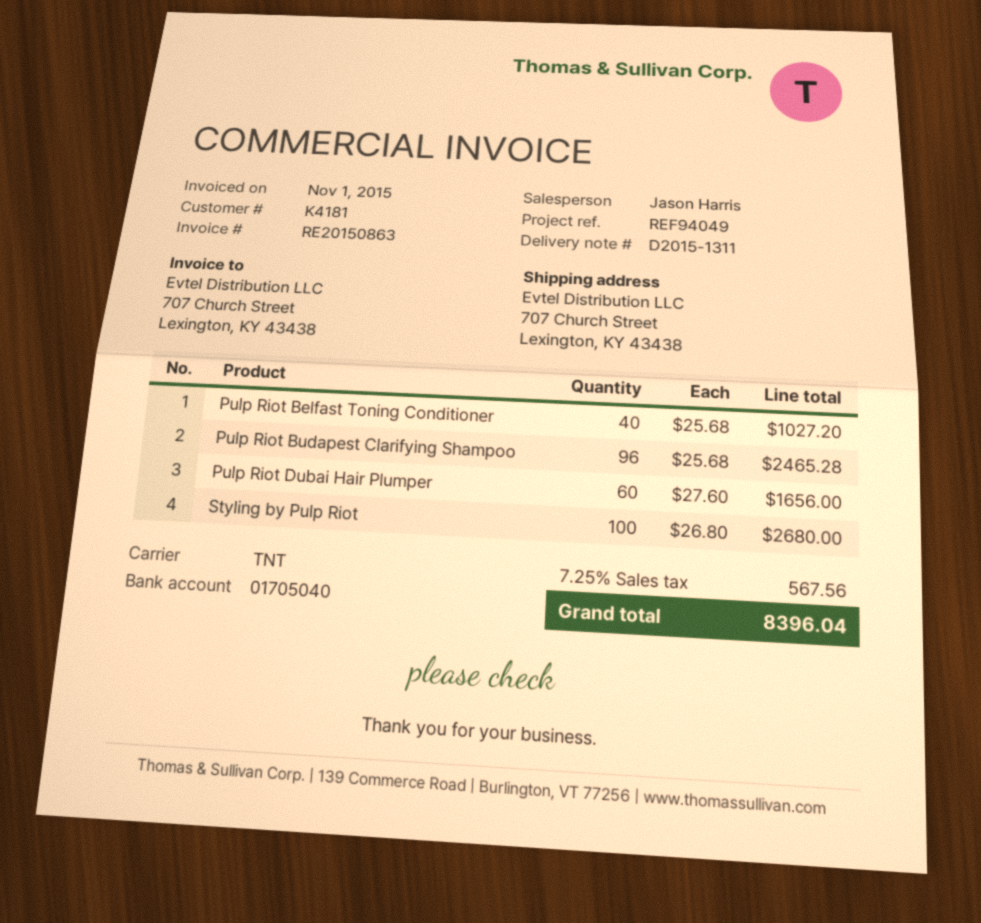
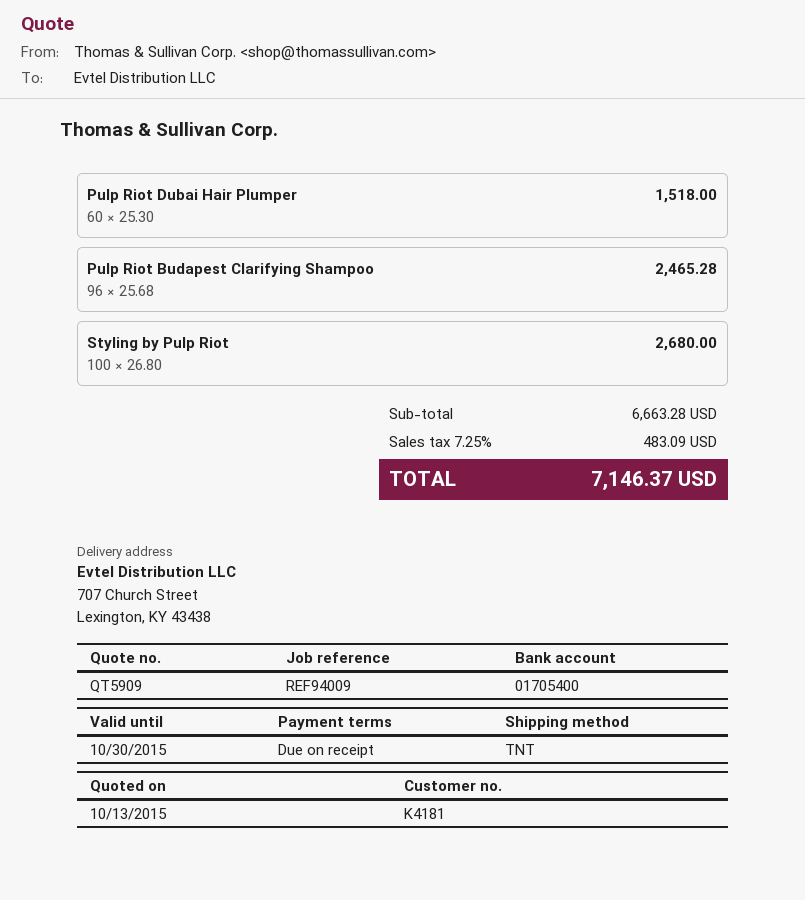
reference: REF94049 -> REF94009
bank account: 01705040 -> 01705400
Pulp Riot Belfast Toning Conditioner: 40 x 25.68 = 1027.20 -> none
Pulp Riot Dubai Hair Plumper: 60 x 27.60 = 1656.00 -> 60 x 25.30 = 1518.00
tax: 7.25% = 567.56 -> 7.25% = 483.09
total: 8396.04 -> 7146.37

